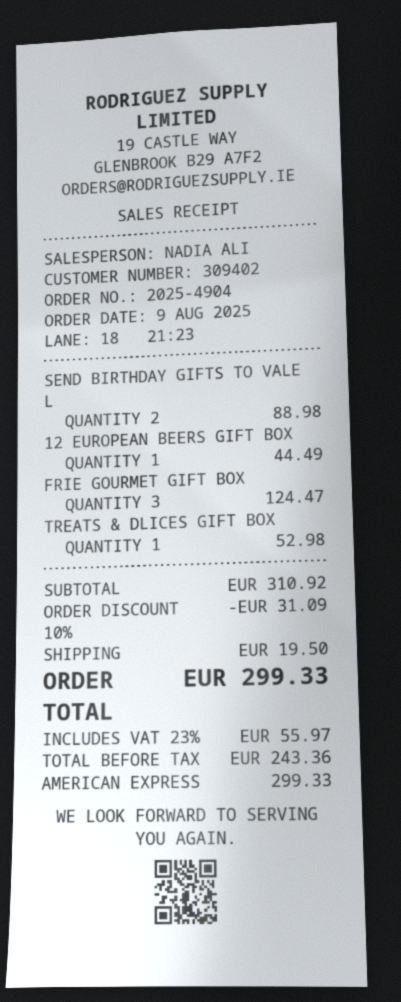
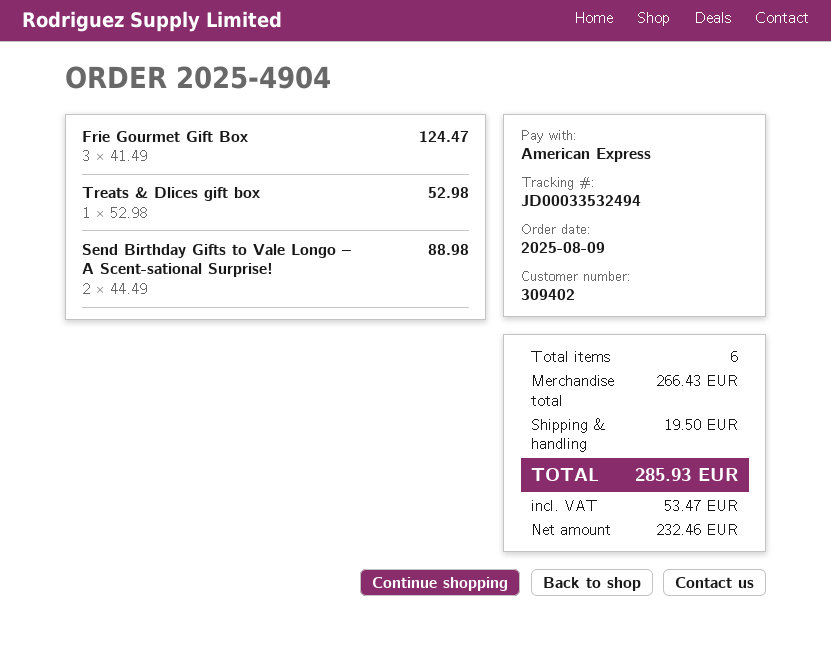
12 EUROPEAN BEERS GIFT BOX: 1 for 44.49 -> none
subtotal: 310.92 -> 266.43
discount: 10% = 31.09 -> none
net: 243.36 -> 232.46
tax: 55.97 -> 53.47
total: 299.33 -> 285.93

